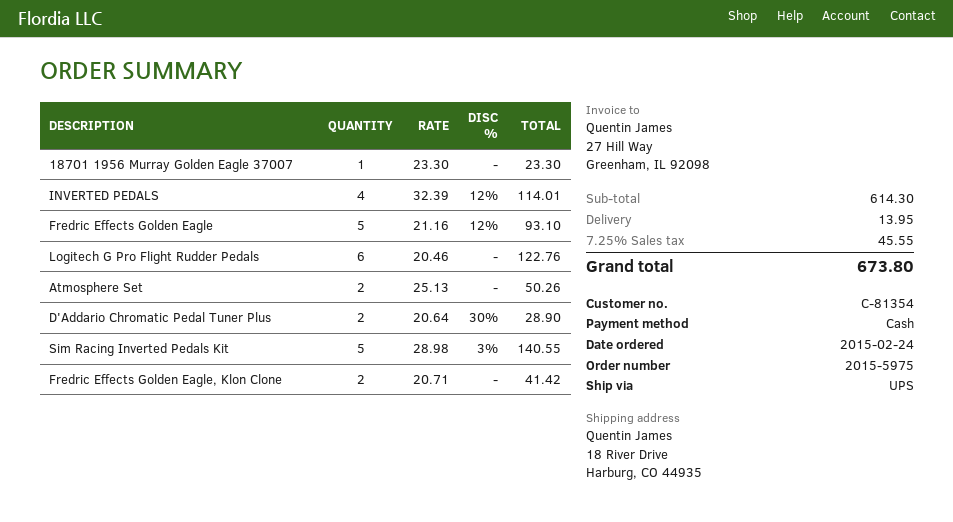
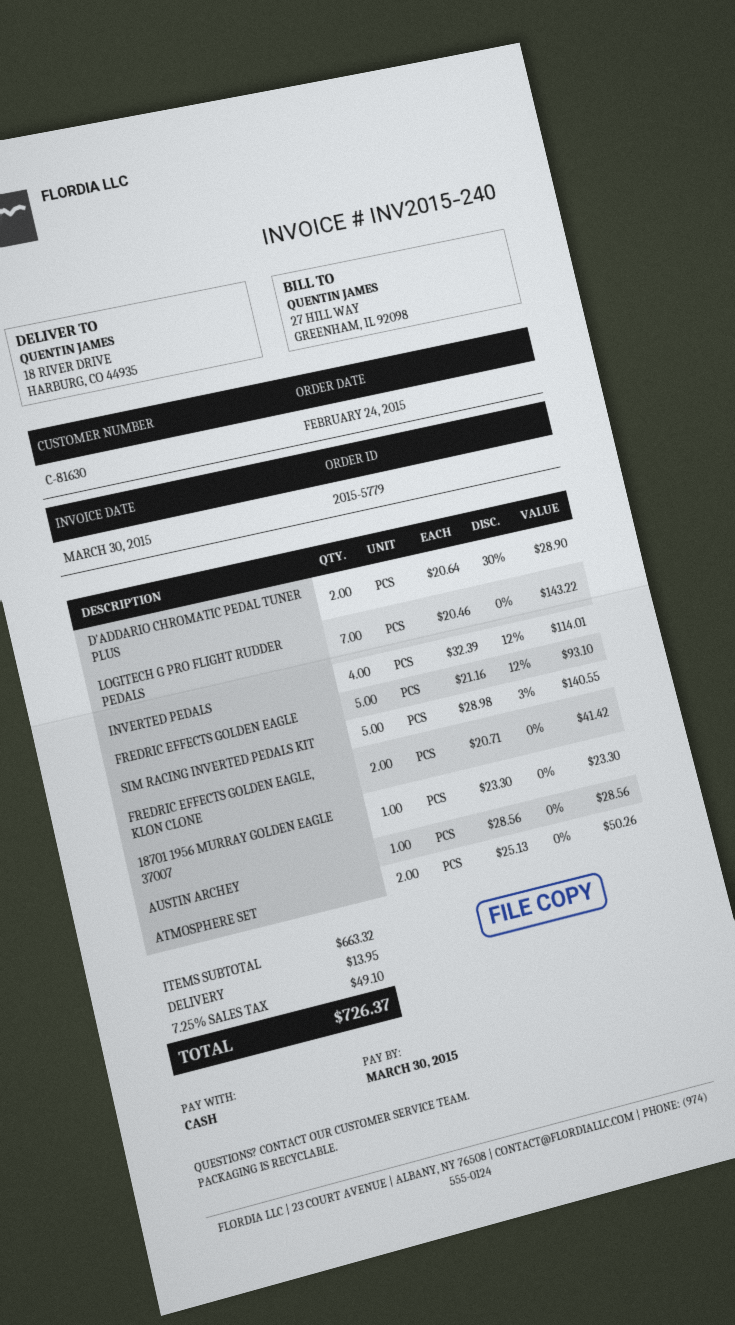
order number: 2015-5975 -> 2015-5779
customer number: C-81354 -> C-81630
Logitech G Pro Flight Rudder Pedals: 6 x 20.46 = 122.76 -> 7 x 20.46 = 143.22
AUSTIN ARCHEY: none -> 1 x 28.56 = 28.56
subtotal: 614.30 -> 663.32
tax: 7.25% = 45.55 -> 7.25% = 49.10
total: 673.80 -> 726.37

